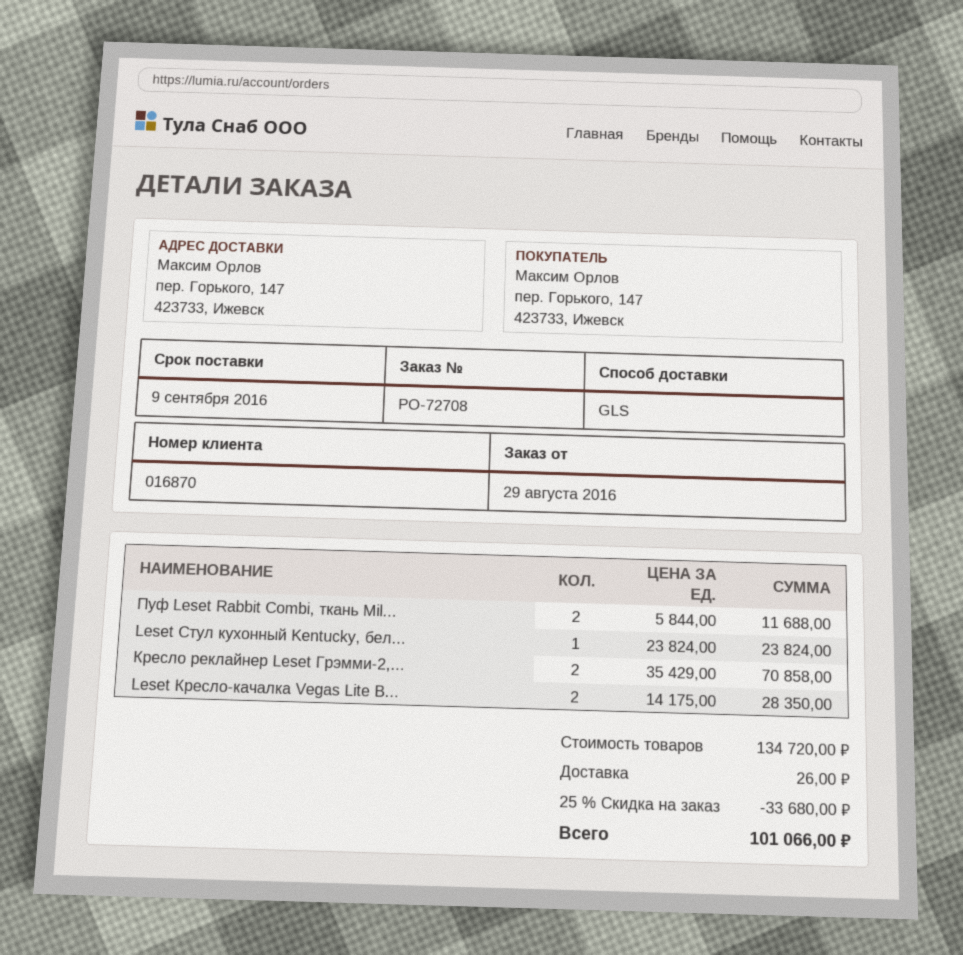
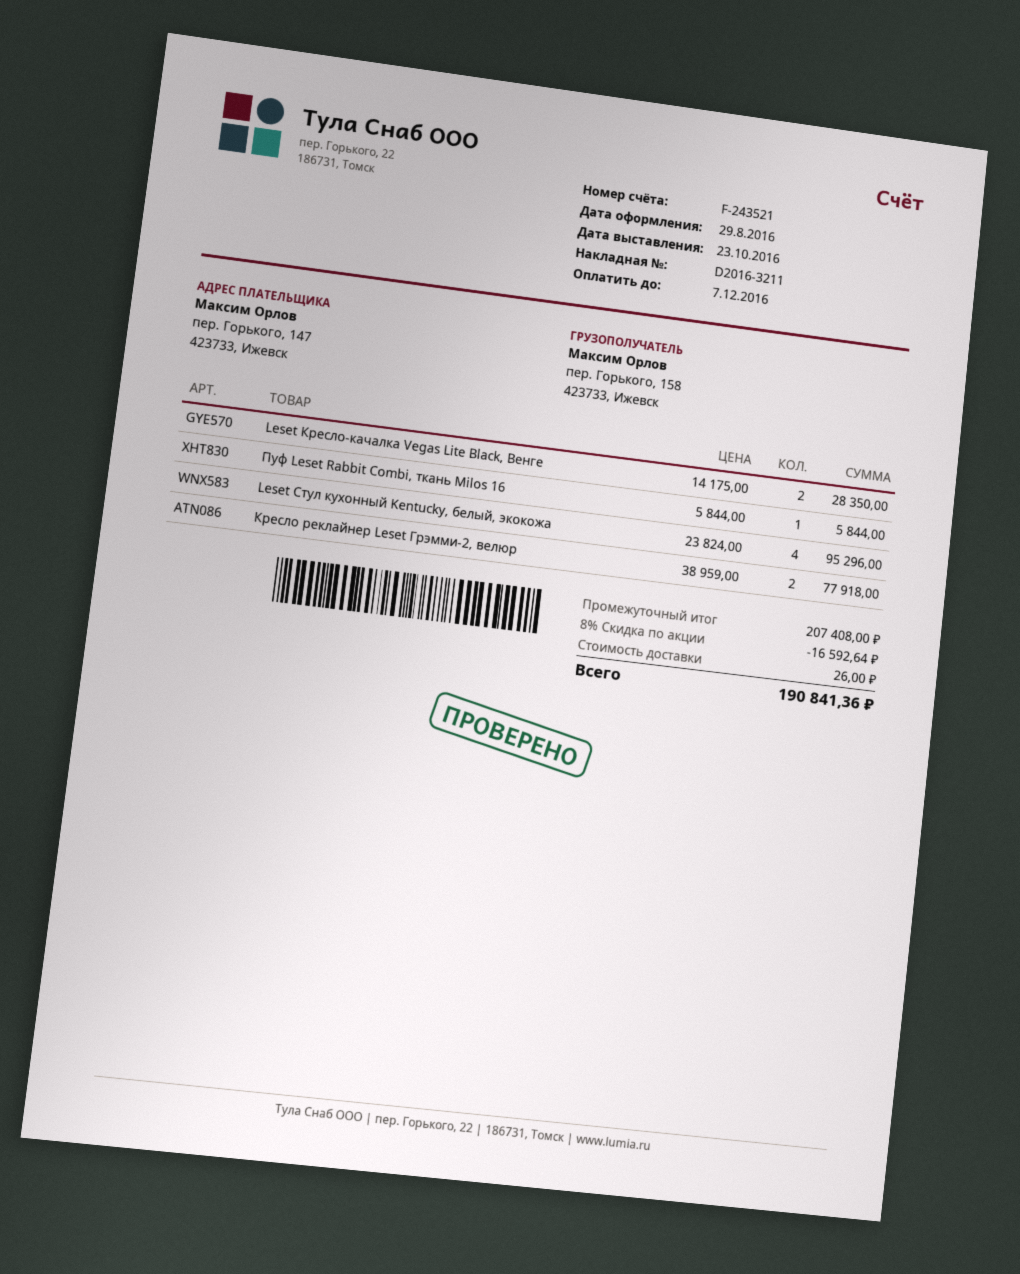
ship to: пер. Горького, 147, 423733, Ижевск -> пер. Горького, 158, 423733, Ижевск
Пуф Leset Rabbit Combi, ткань Mil...: 2 x 5844.00 = 11688.00 -> 1 x 5844.00 = 5844.00
Leset Стул кухонный Kentucky, бел...: 1 x 23824.00 = 23824.00 -> 4 x 23824.00 = 95296.00
Кресло реклайнер Leset Грэмми-2,...: 2 x 35429.00 = 70858.00 -> 2 x 38959.00 = 77918.00
subtotal: 134720.00 -> 207408.00
discount: 25% = 33680.00 -> 8% = 16592.64
total: 101066.00 -> 190841.36

